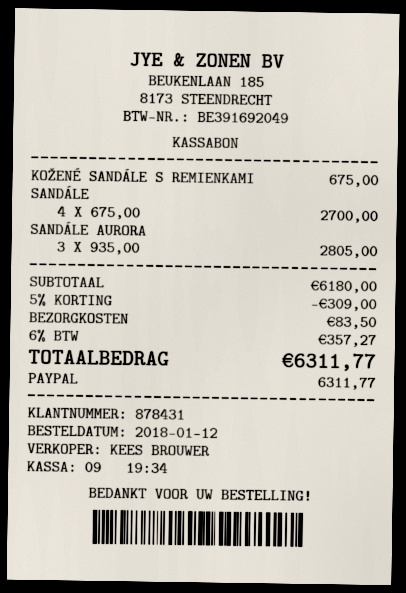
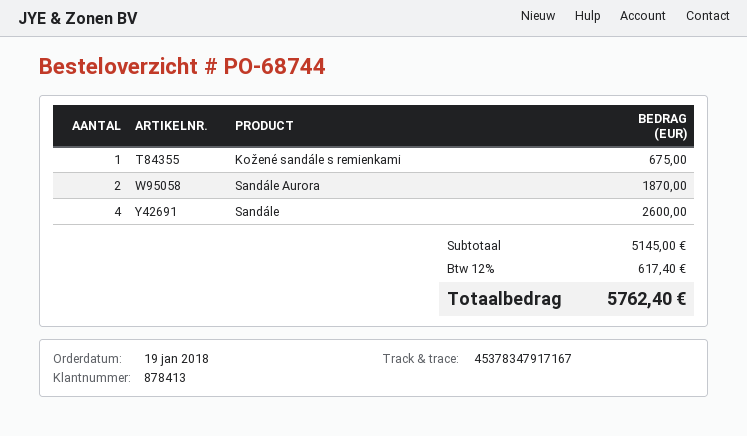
order date: 2018-01-12 -> 2018-01-19
customer number: 878431 -> 878413
SANDÁLE: 4 for 2700.00 -> 4 for 2600.00
SANDÁLE AURORA: 3 for 2805.00 -> 2 for 1870.00
subtotal: 6180.00 -> 5145.00
discount: 5% = 309.00 -> none
shipping: 83.50 -> none
tax: 6% = 357.27 -> 12% = 617.40
total: 6311.77 -> 5762.40

